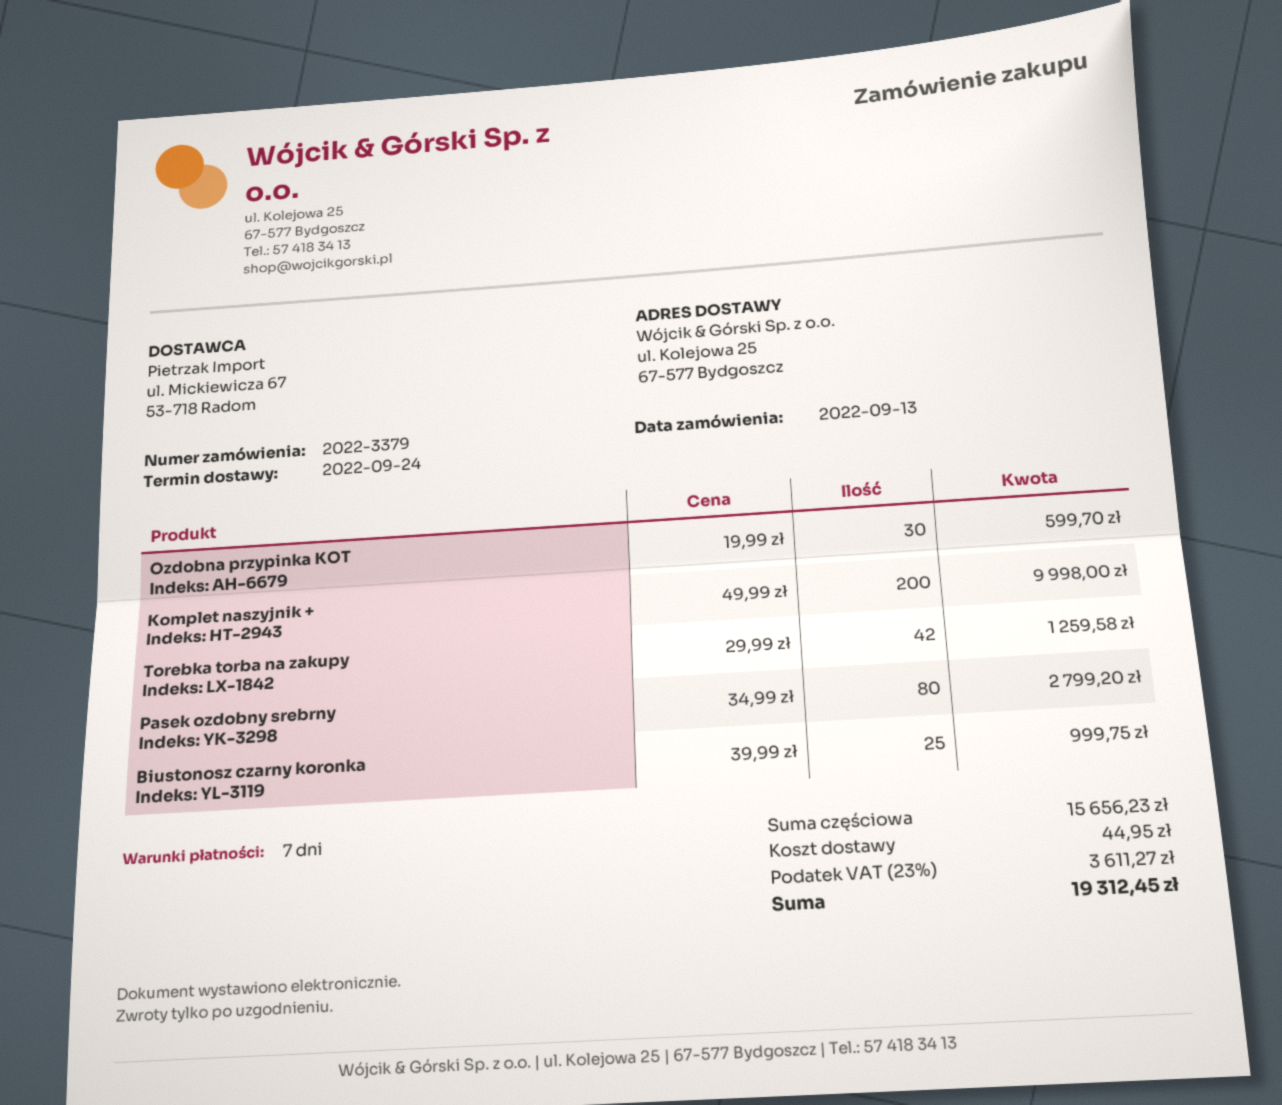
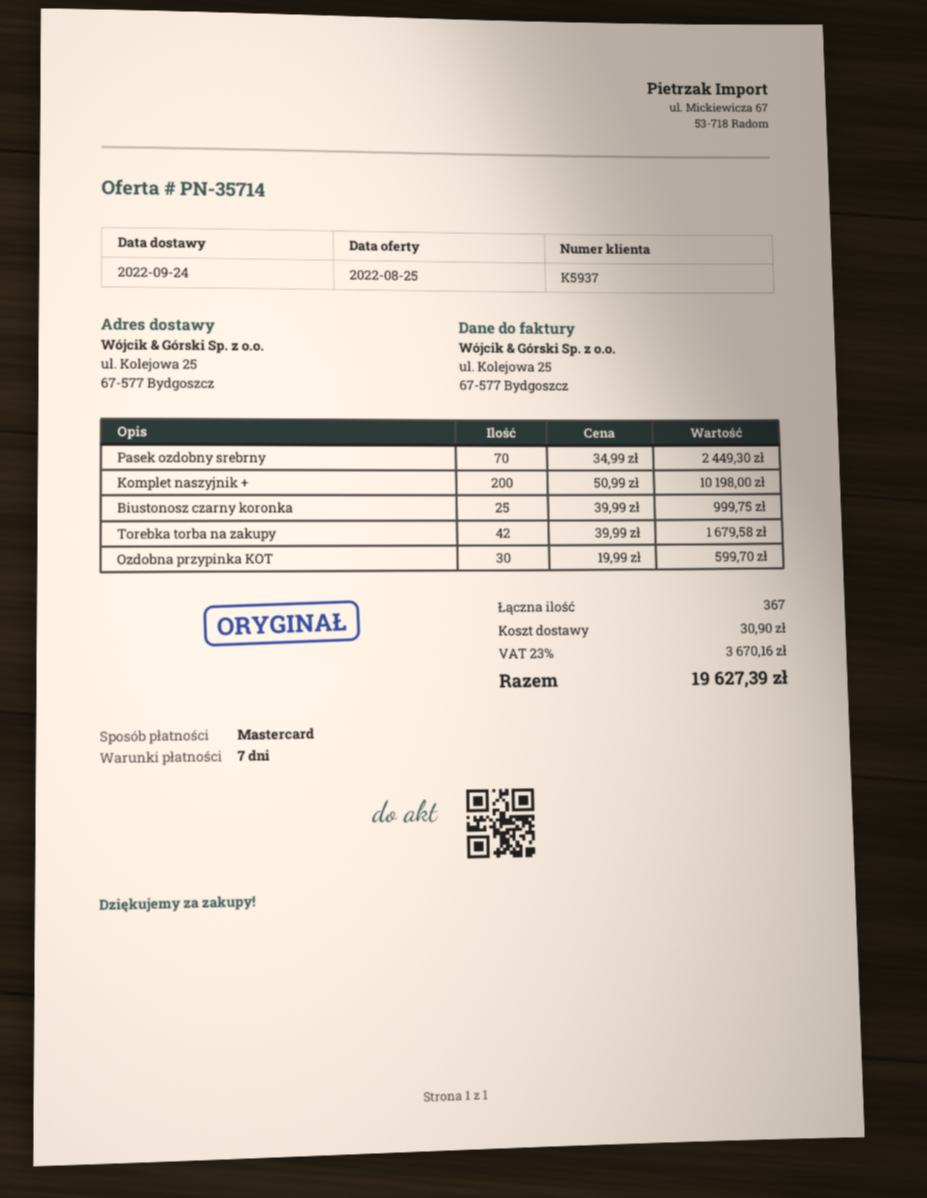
Komplet naszyjnik +: 200 x 49.99 = 9998.00 -> 200 x 50.99 = 10198.00
Torebka torba na zakupy: 42 x 29.99 = 1259.58 -> 42 x 39.99 = 1679.58
Pasek ozdobny srebrny: 80 x 34.99 = 2799.20 -> 70 x 34.99 = 2449.30
shipping: 44.95 -> 30.90
tax: 23% = 3611.27 -> 23% = 3670.16
total: 19312.45 -> 19627.39

